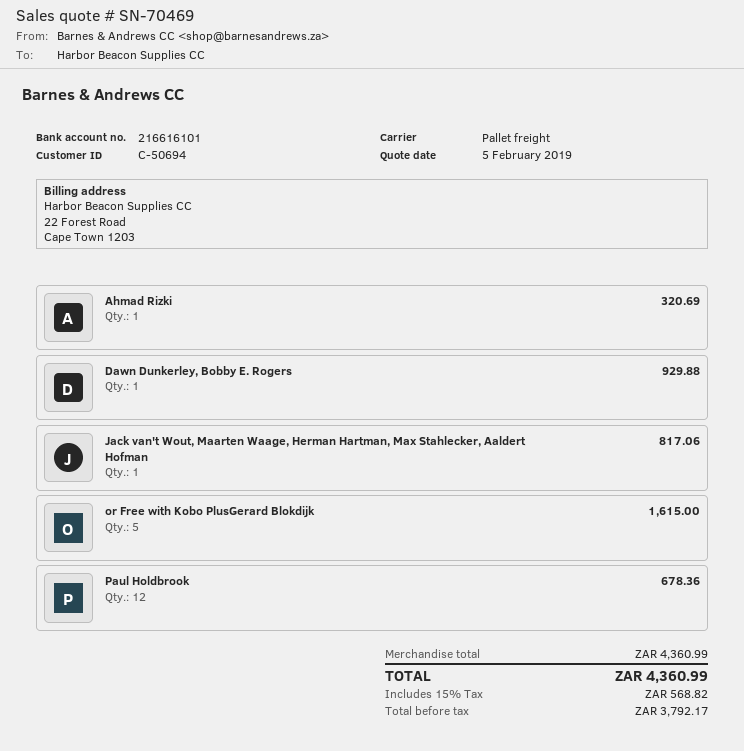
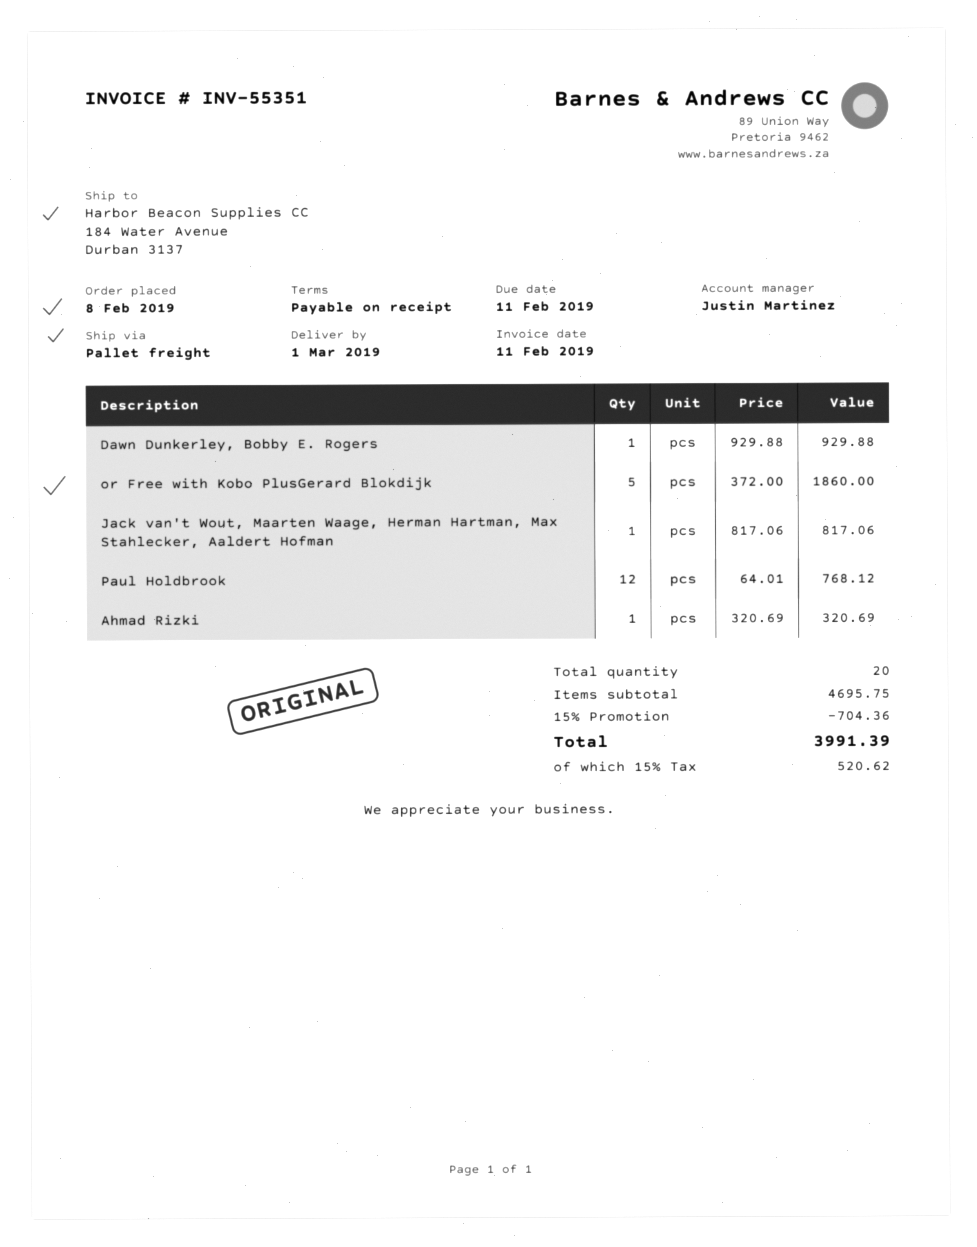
or Free with Kobo PlusGerard Blokdijk: 5 for 1615.00 -> 5 for 1860.00
Paul Holdbrook: 12 for 678.36 -> 12 for 768.12
subtotal: 4360.99 -> 4695.75
discount: none -> 15% = 704.36
tax: 15% = 568.82 -> 15% = 520.62
total: 4360.99 -> 3991.39

